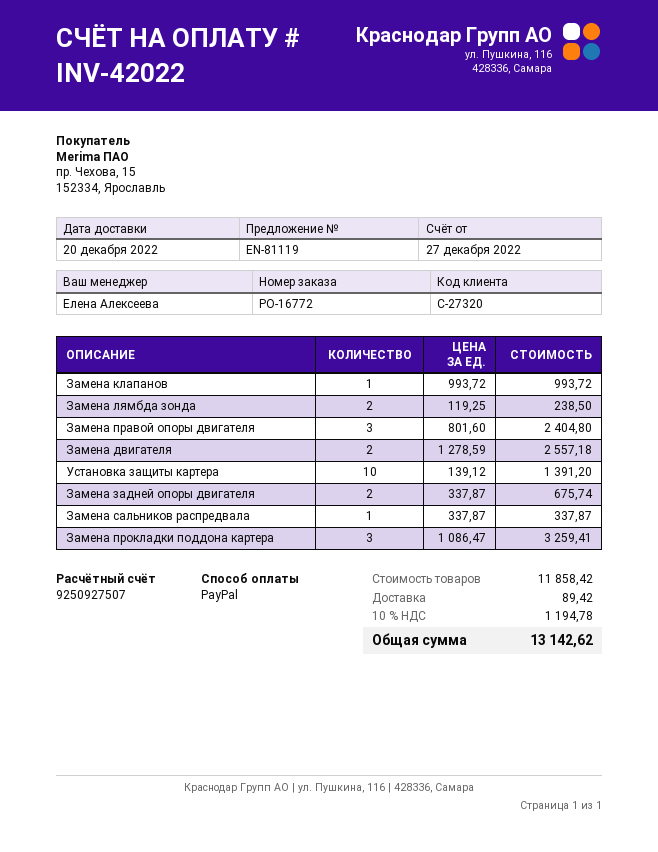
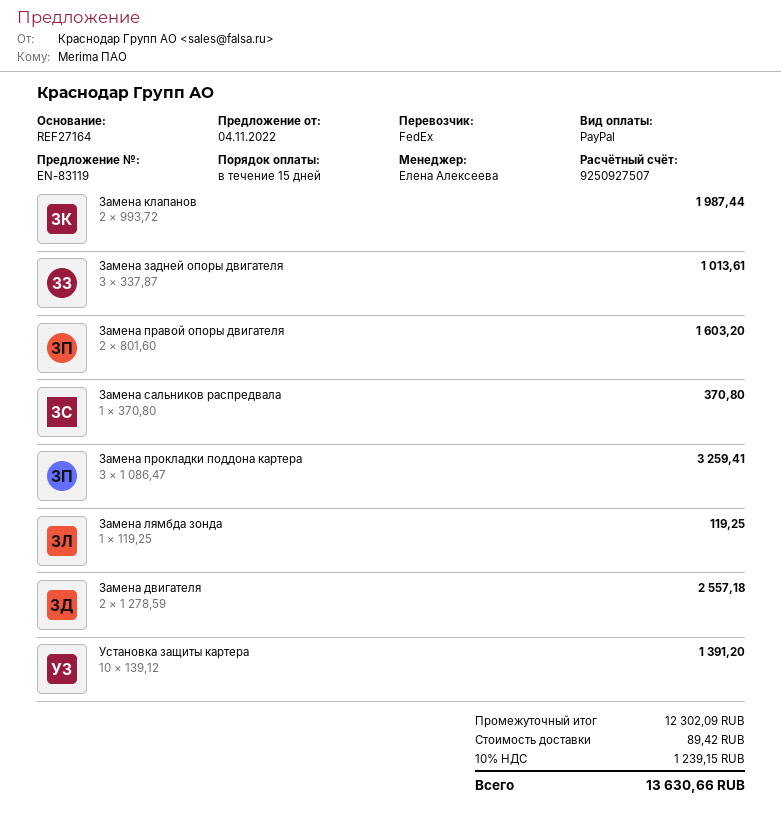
quote number: EN-81119 -> EN-83119
Замена клапанов: 1 x 993.72 = 993.72 -> 2 x 993.72 = 1987.44
Замена лямбда зонда: 2 x 119.25 = 238.50 -> 1 x 119.25 = 119.25
Замена правой опоры двигателя: 3 x 801.60 = 2404.80 -> 2 x 801.60 = 1603.20
Замена задней опоры двигателя: 2 x 337.87 = 675.74 -> 3 x 337.87 = 1013.61
Замена сальников распредвала: 1 x 337.87 = 337.87 -> 1 x 370.80 = 370.80
subtotal: 11858.42 -> 12302.09
tax: 10% = 1194.78 -> 10% = 1239.15
total: 13142.62 -> 13630.66

